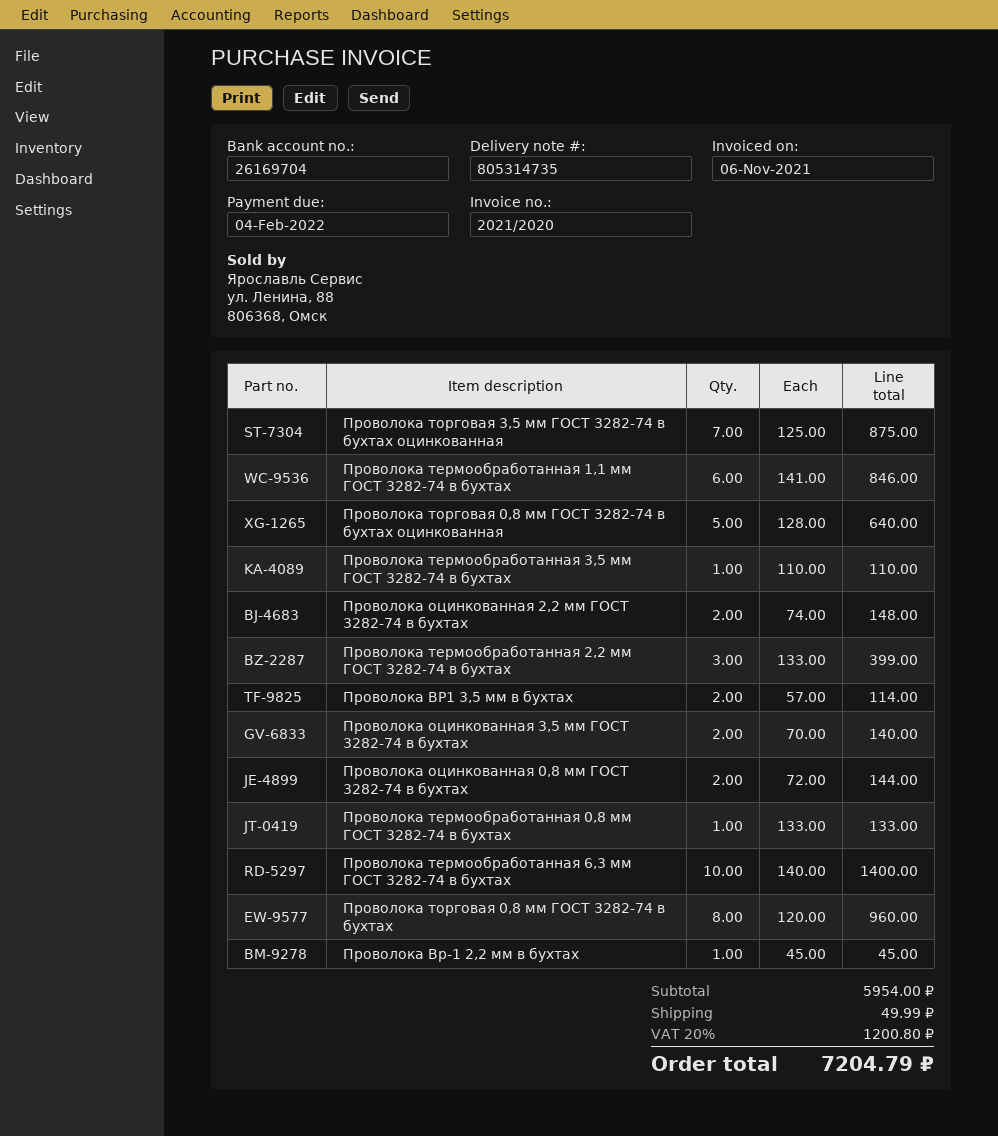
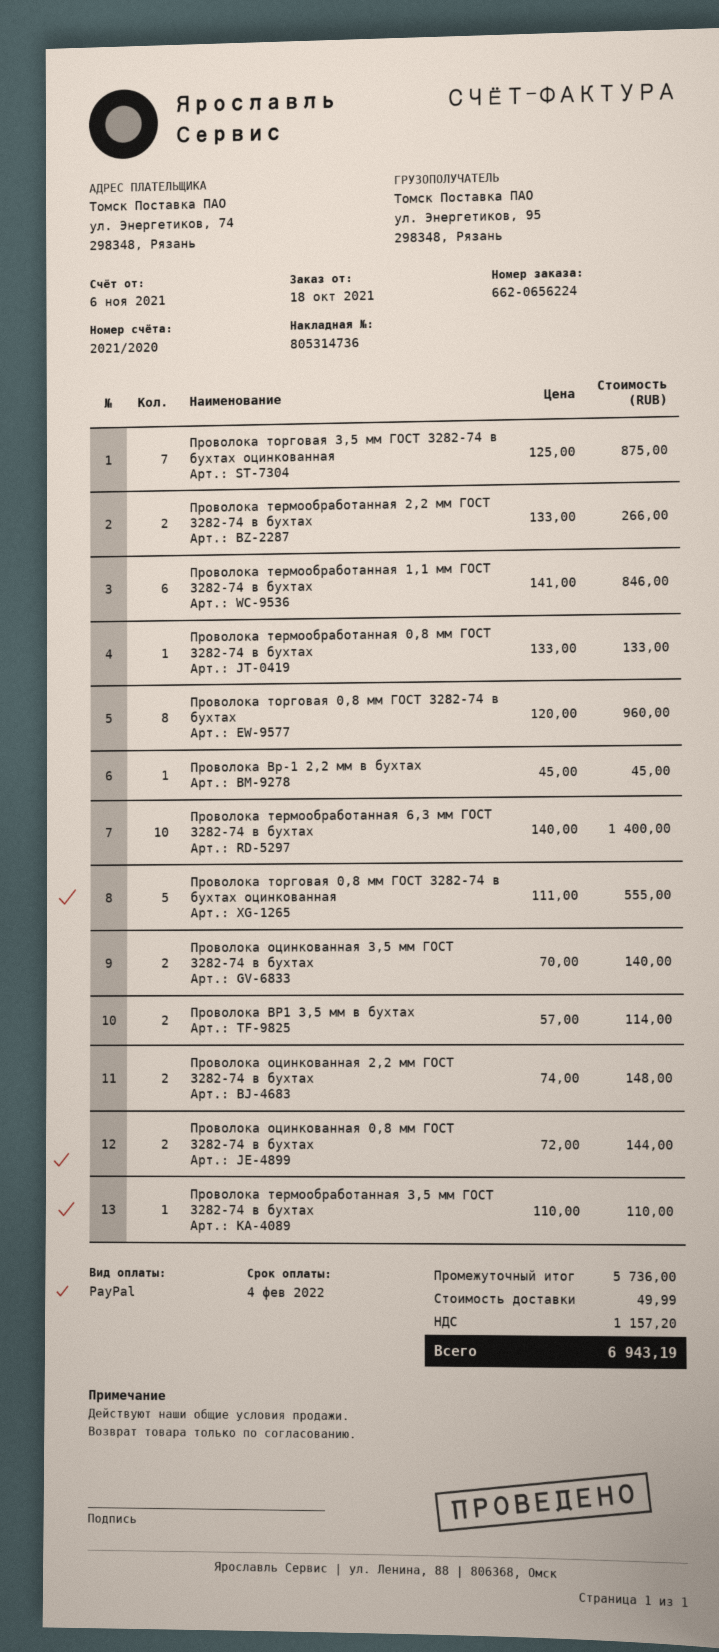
delivery note number: 805314735 -> 805314736
Проволока торговая 0,8 мм ГОСТ 3282-74 в бухтах оцинкованная: 5 x 128.00 = 640.00 -> 5 x 111.00 = 555.00
Проволока термообработанная 2,2 мм ГОСТ 3282-74 в бухтах: 3 x 133.00 = 399.00 -> 2 x 133.00 = 266.00
subtotal: 5954.00 -> 5736.00
tax: 1200.80 -> 1157.20
total: 7204.79 -> 6943.19

